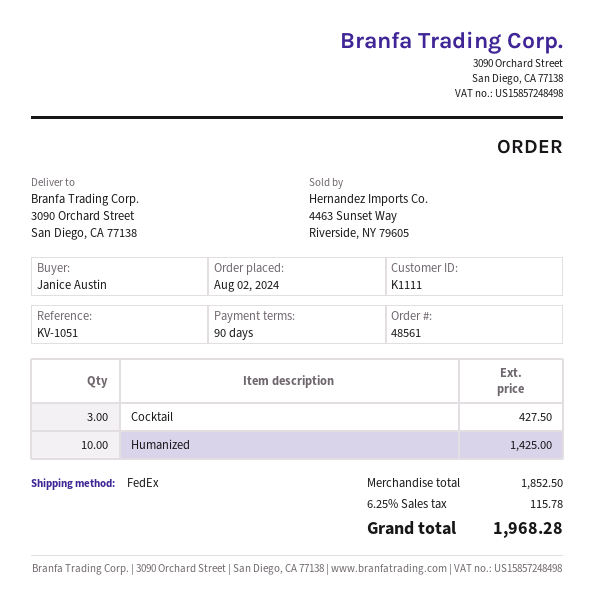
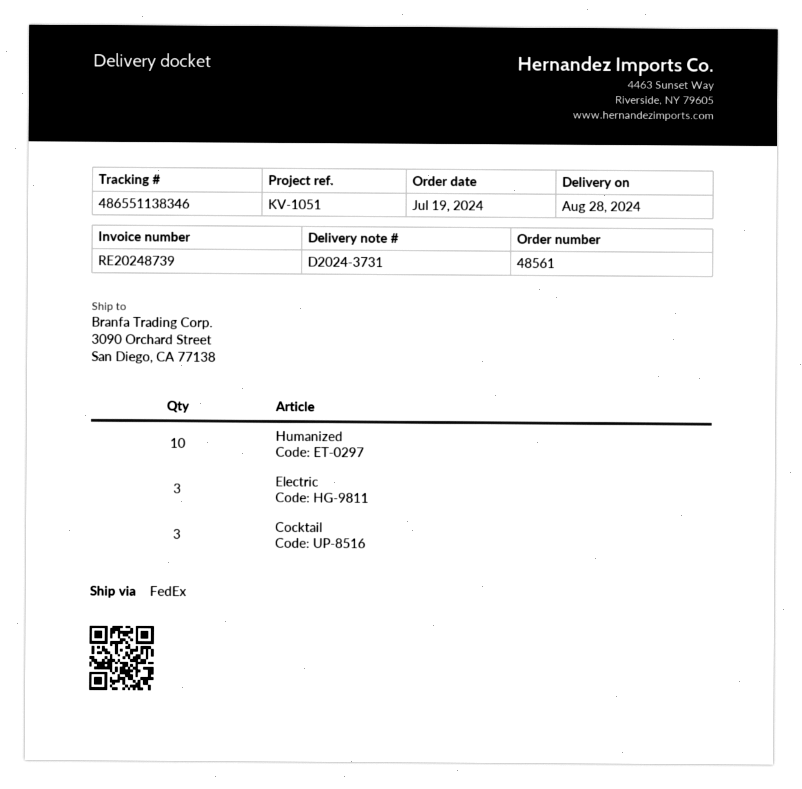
order date: 2024-08-02 -> 2024-07-19
Electric: none -> 3

